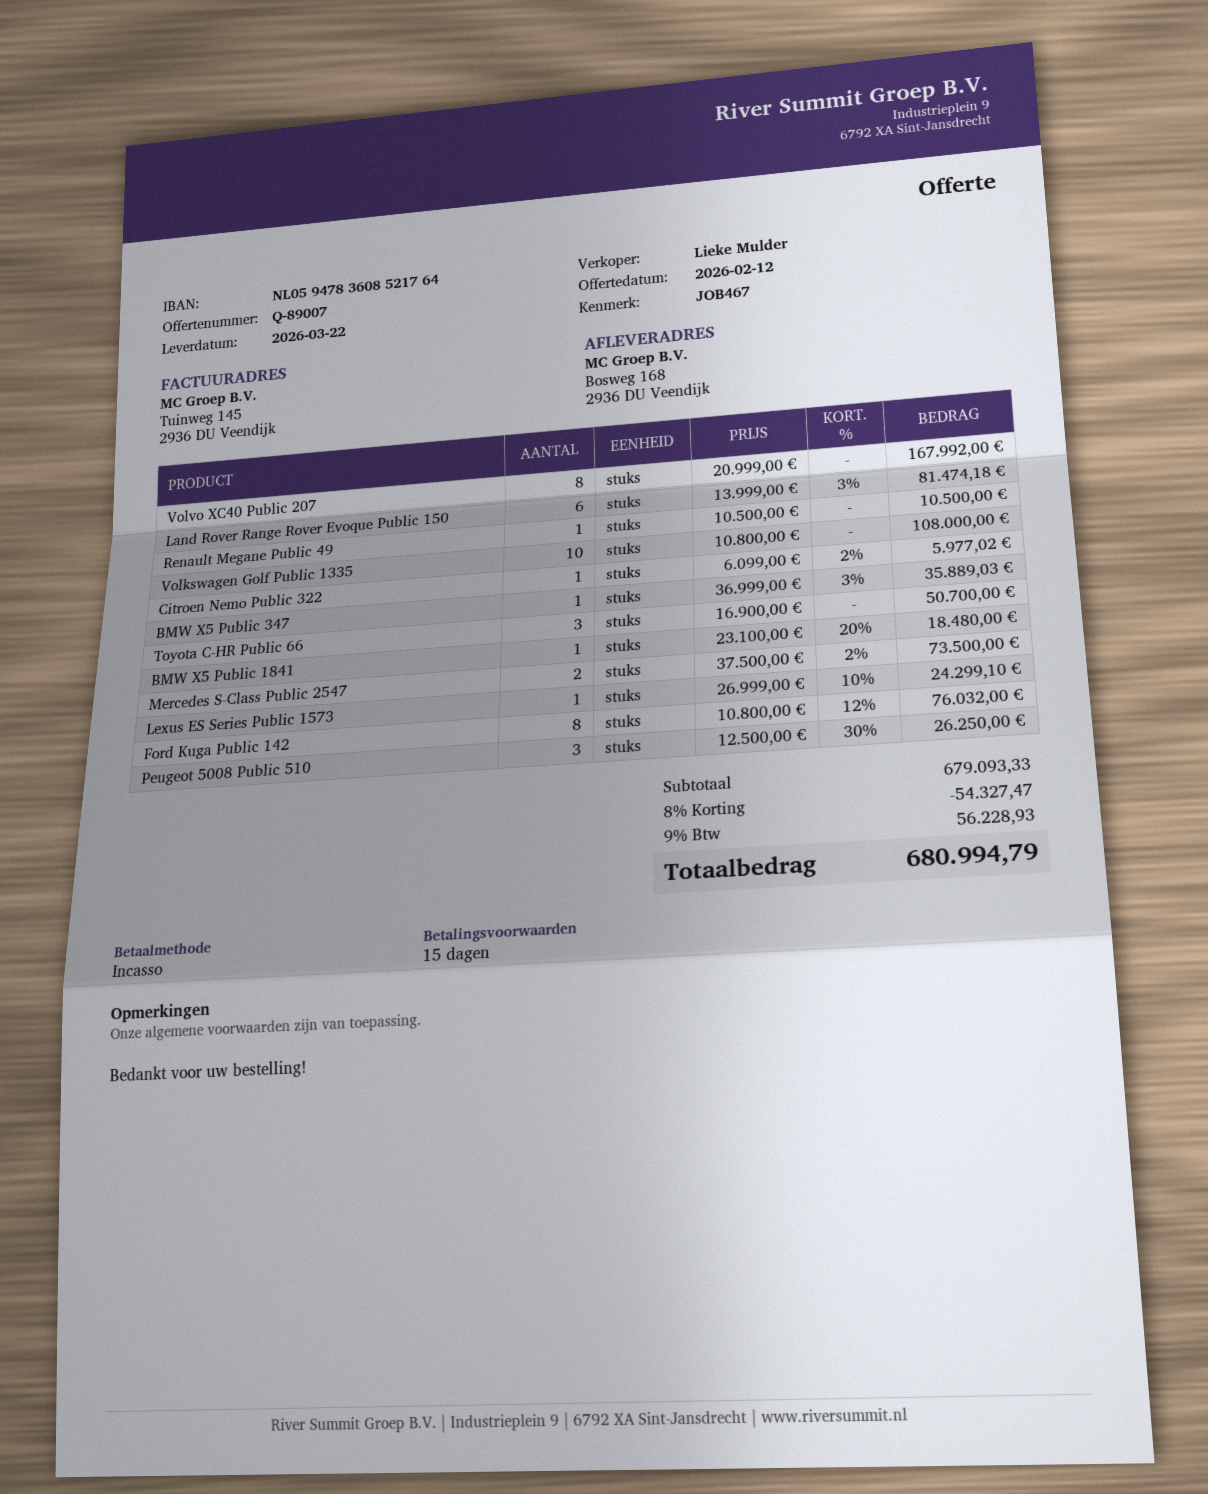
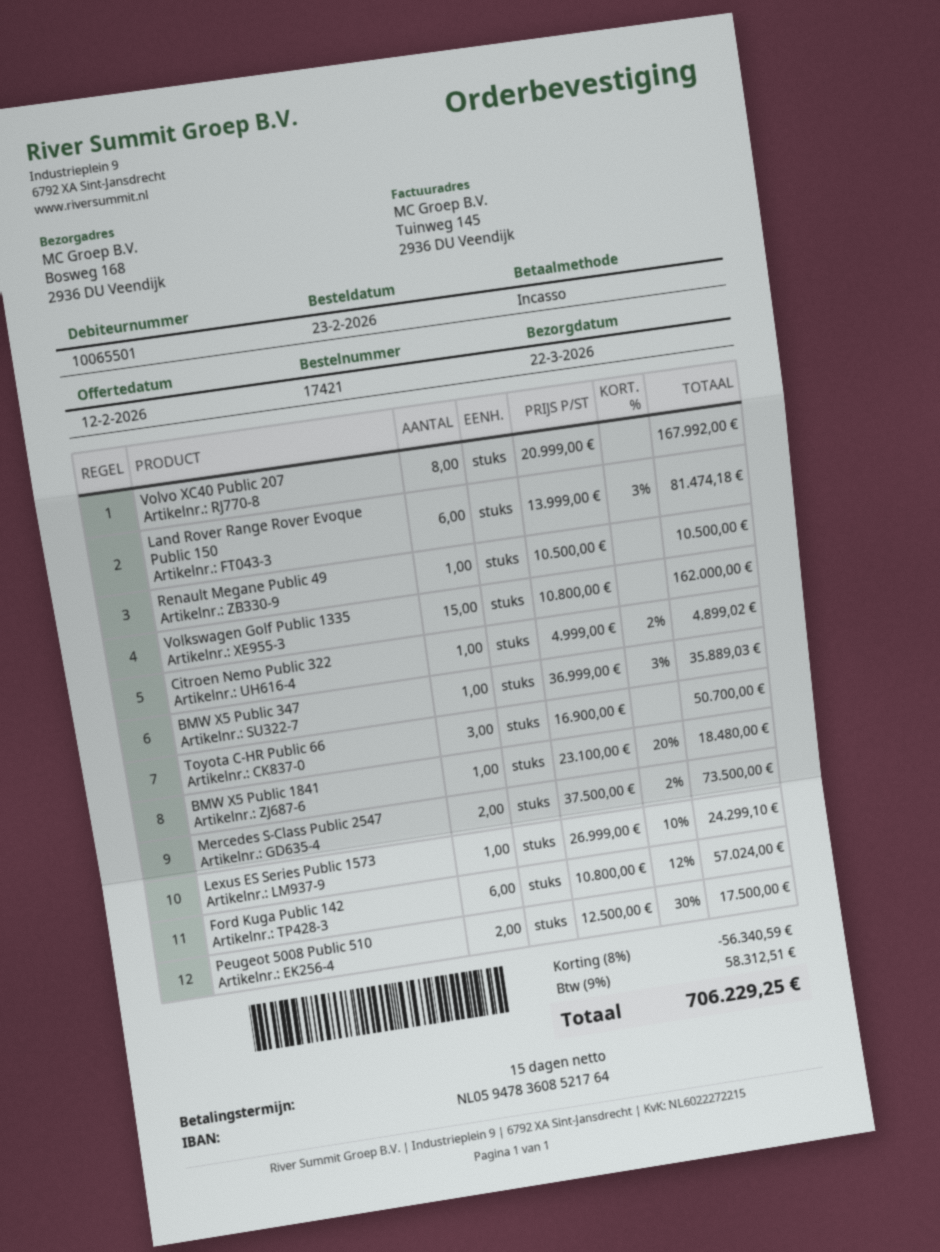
Volkswagen Golf Public 1335: 10 x 10800.00 = 108000.00 -> 15 x 10800.00 = 162000.00
Citroen Nemo Public 322: 1 x 6099.00 - 2% = 5977.02 -> 1 x 4999.00 - 2% = 4899.02
Ford Kuga Public 142: 8 x 10800.00 - 12% = 76032.00 -> 6 x 10800.00 - 12% = 57024.00
Peugeot 5008 Public 510: 3 x 12500.00 - 30% = 26250.00 -> 2 x 12500.00 - 30% = 17500.00
discount: 8% = 54327.47 -> 8% = 56340.59
tax: 9% = 56228.93 -> 9% = 58312.51
total: 680994.79 -> 706229.25

